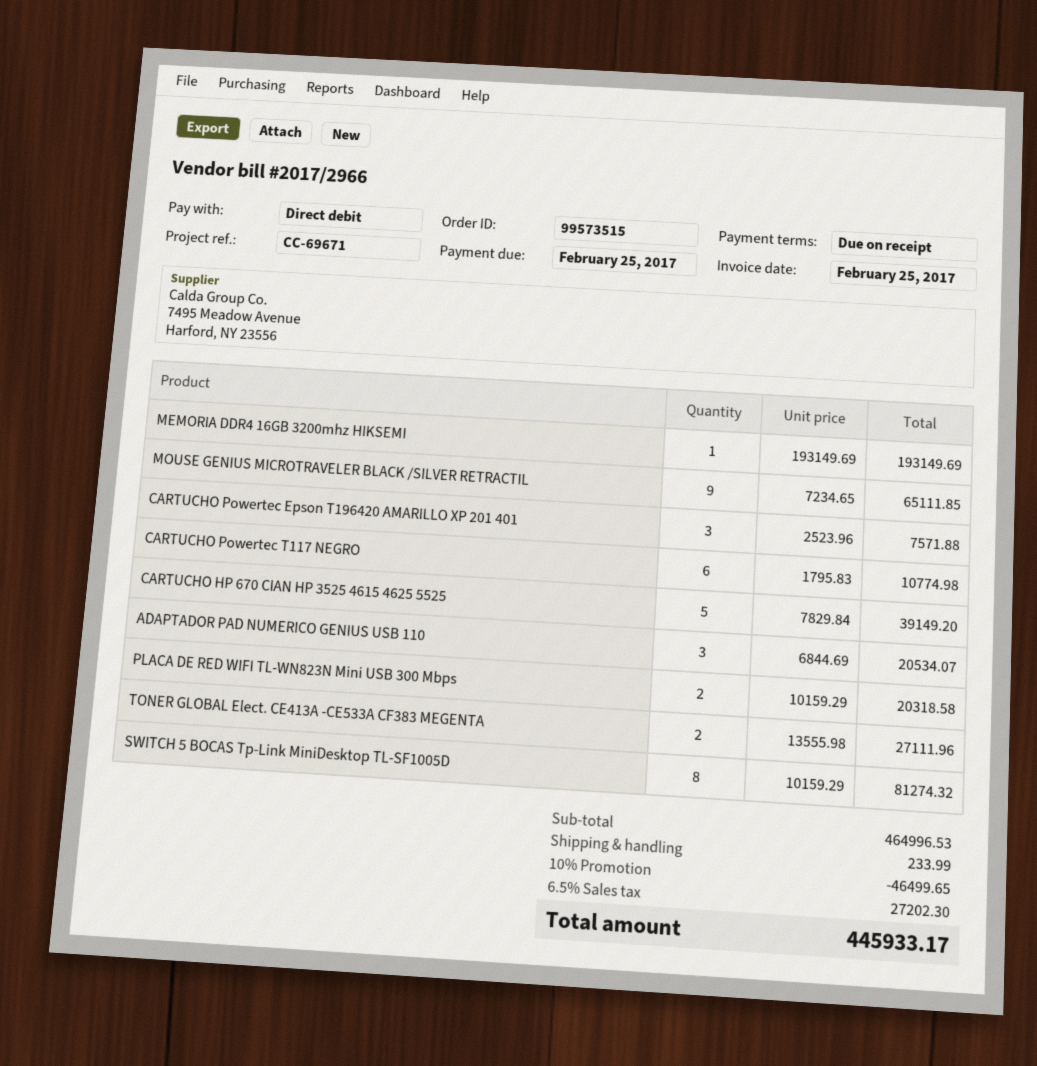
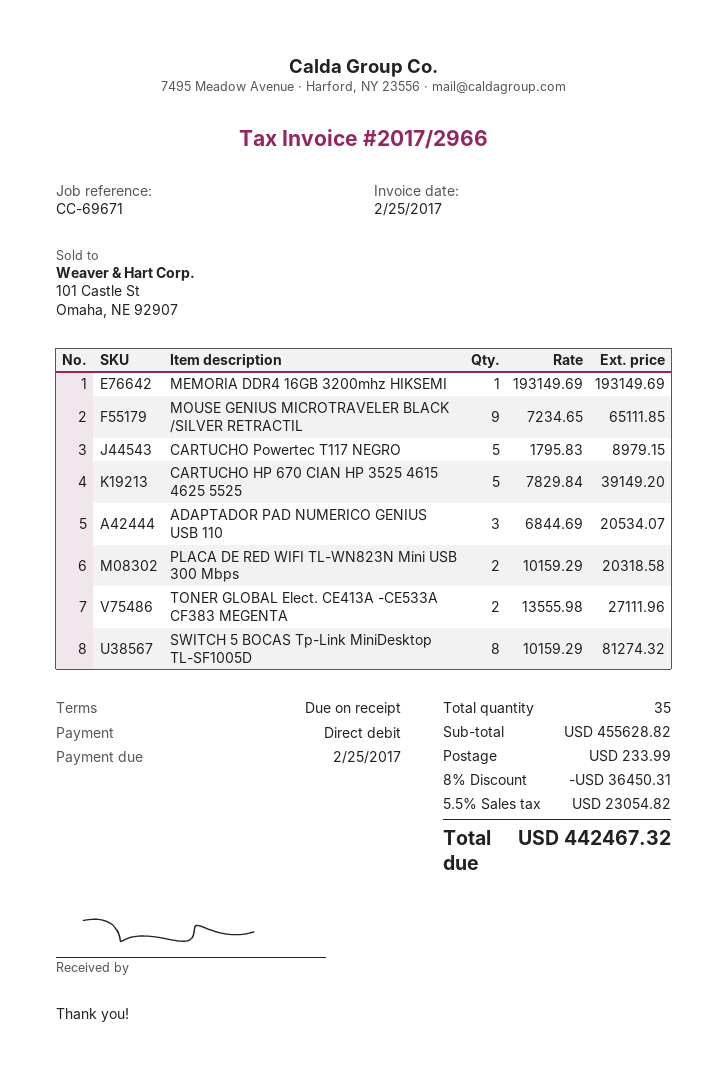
CARTUCHO Powertec Epson T196420 AMARILLO XP 201 401: 3 x 2523.96 = 7571.88 -> none
CARTUCHO Powertec T117 NEGRO: 6 x 1795.83 = 10774.98 -> 5 x 1795.83 = 8979.15
subtotal: 464996.53 -> 455628.82
discount: 10% = 46499.65 -> 8% = 36450.31
tax: 6.5% = 27202.30 -> 5.5% = 23054.82
total: 445933.17 -> 442467.32

